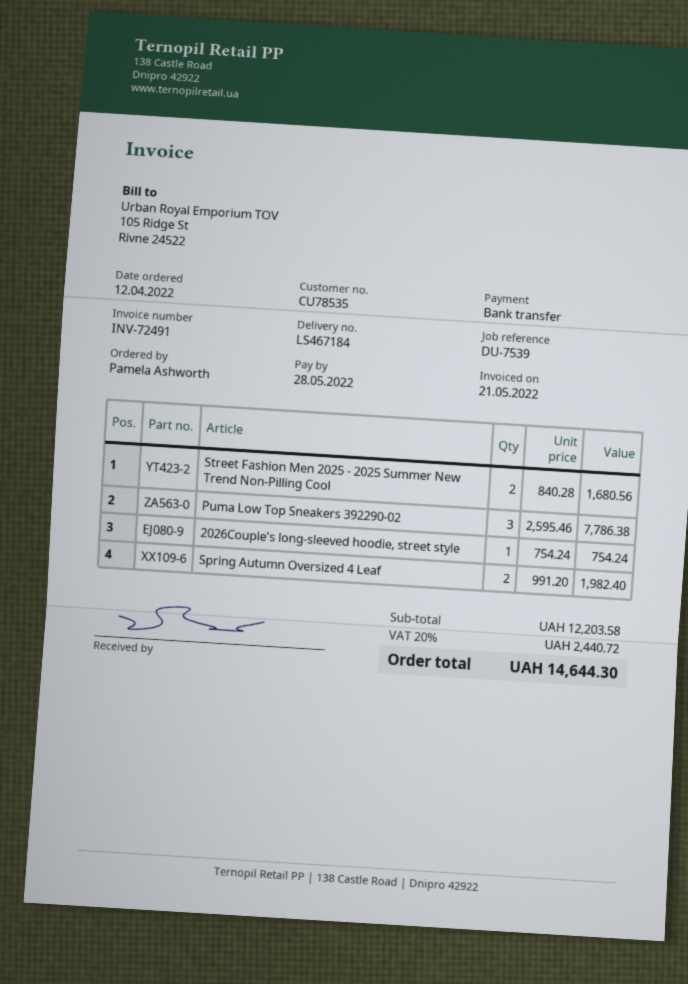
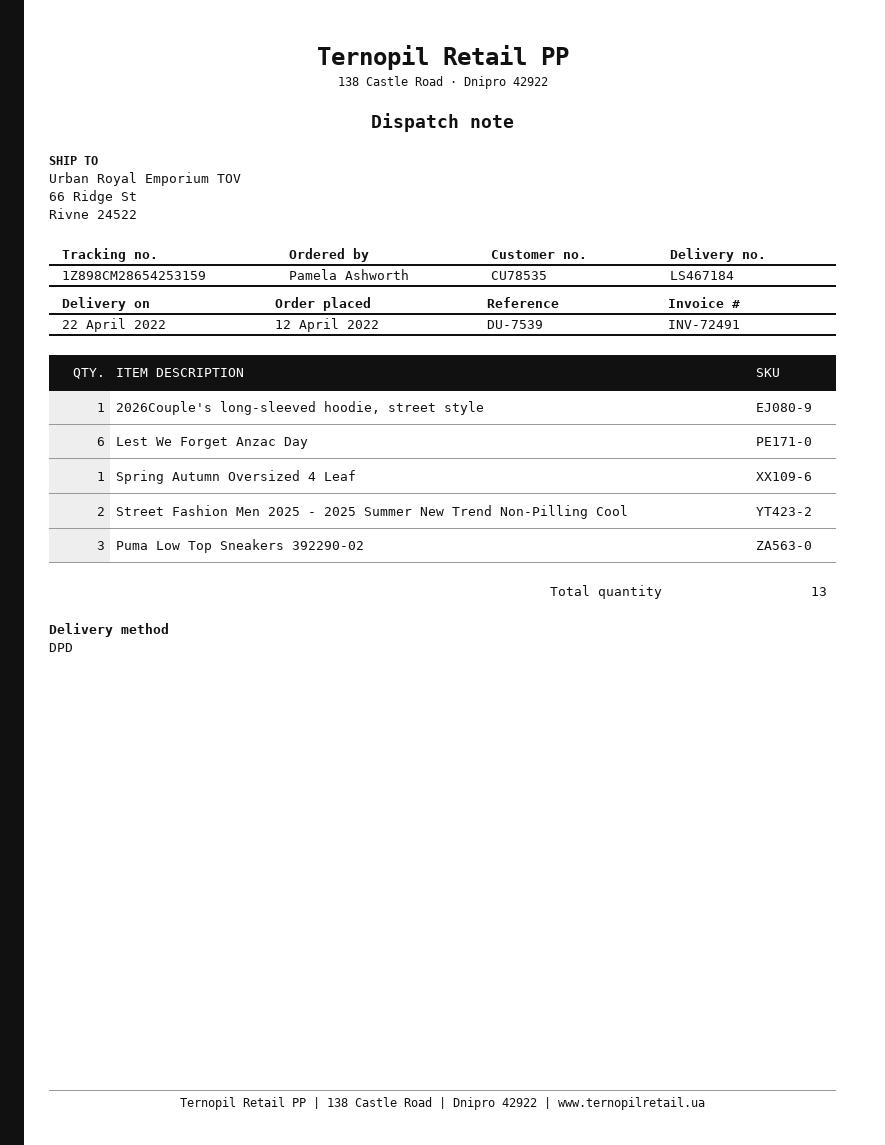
Spring Autumn Oversized 4 Leaf: 2 -> 1
Lest We Forget Anzac Day: none -> 6

